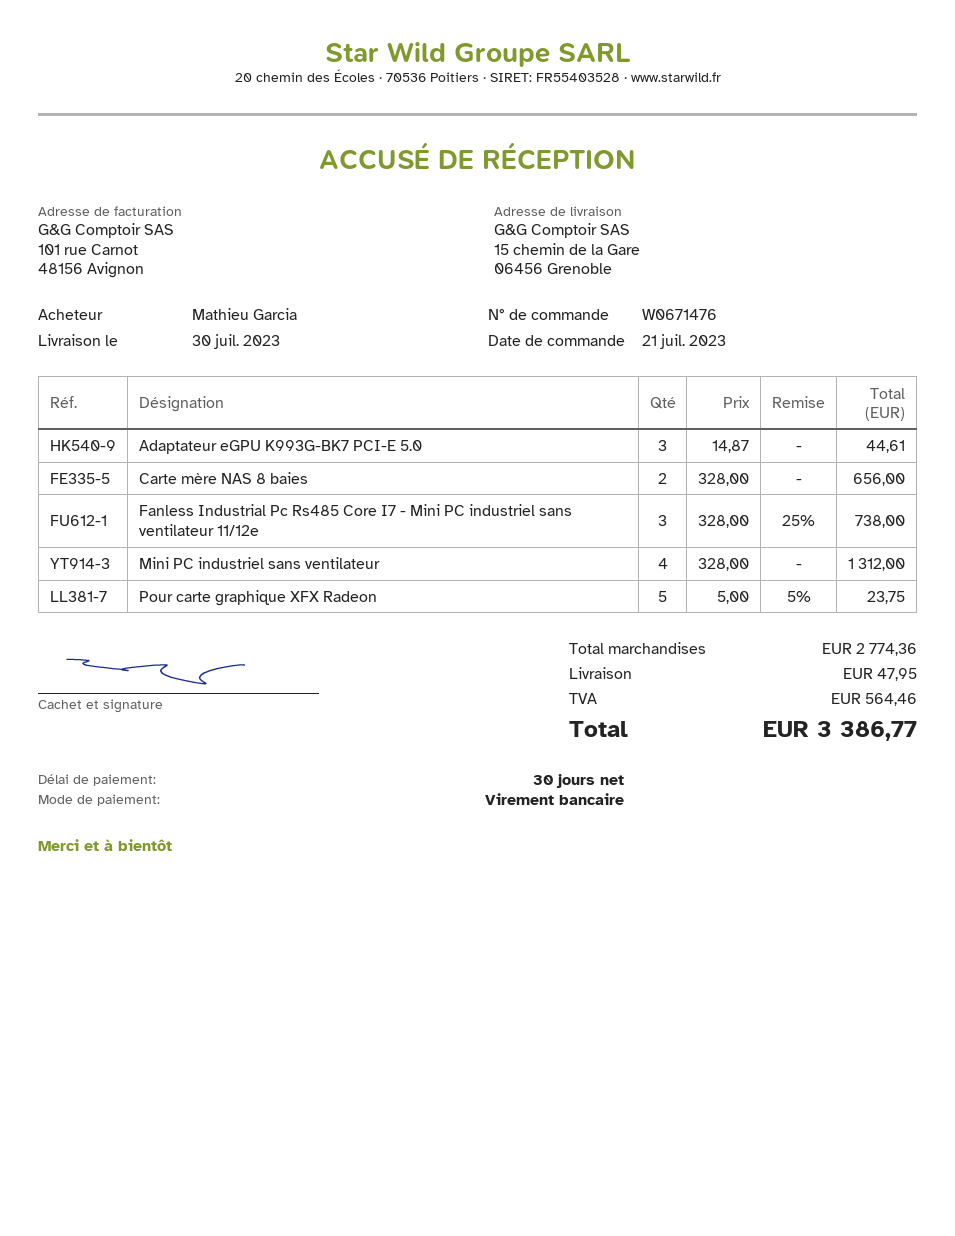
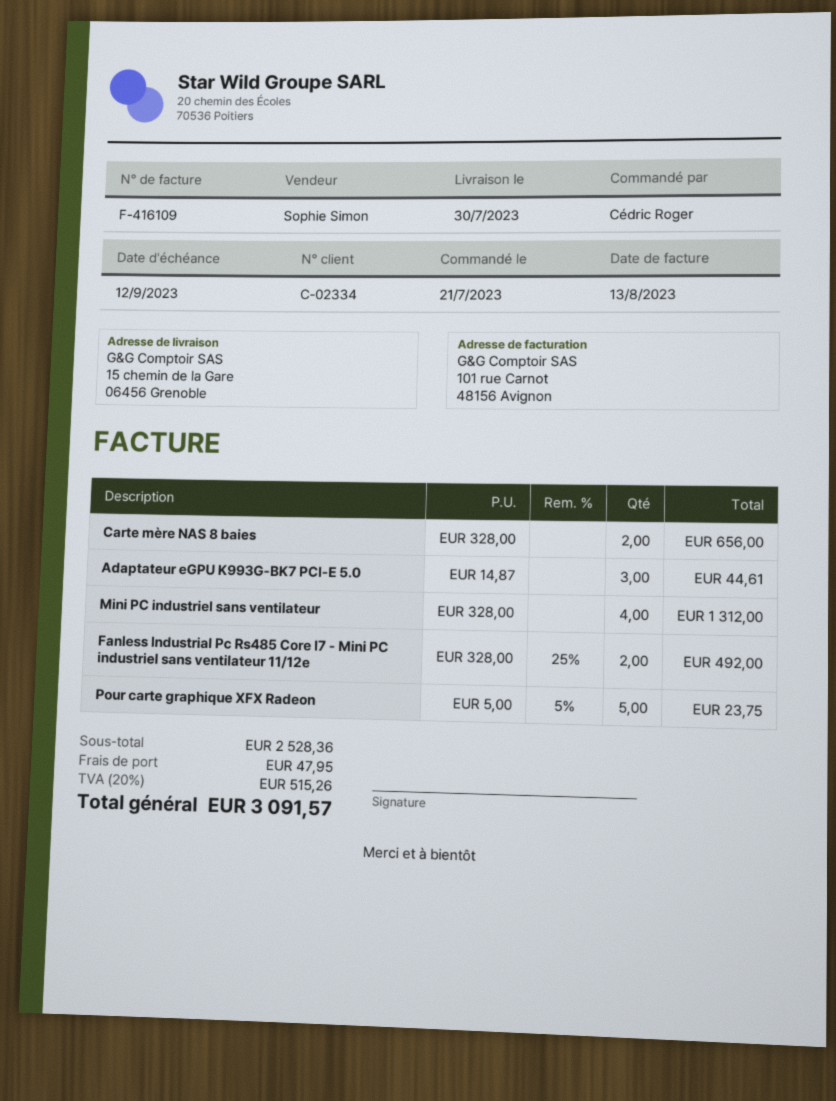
ordered by: Mathieu Garcia -> Cédric Roger
Fanless Industrial Pc Rs485 Core I7 - Mini PC industriel sans ventilateur 11/12e: 3 x 328.00 - 25% = 738.00 -> 2 x 328.00 - 25% = 492.00
subtotal: 2774.36 -> 2528.36
tax: 564.46 -> 515.26
total: 3386.77 -> 3091.57

